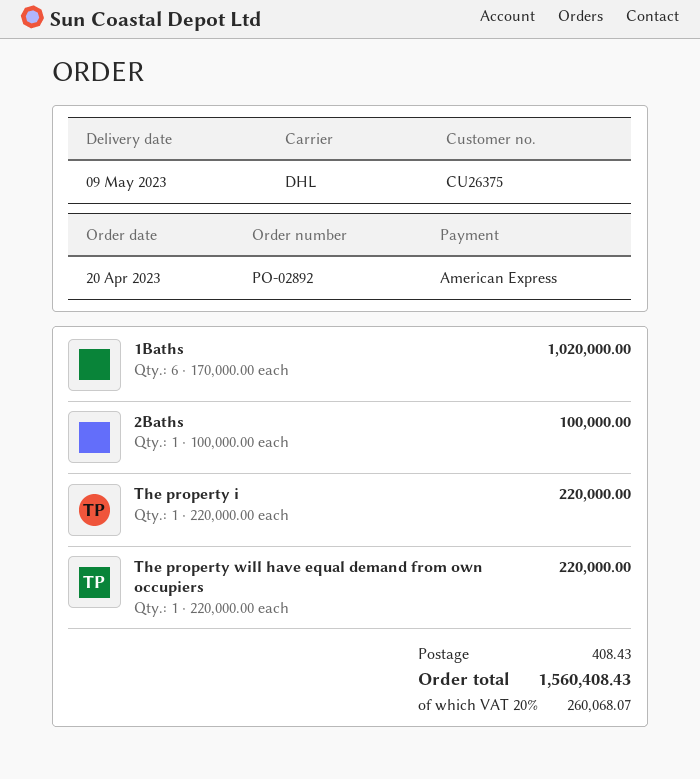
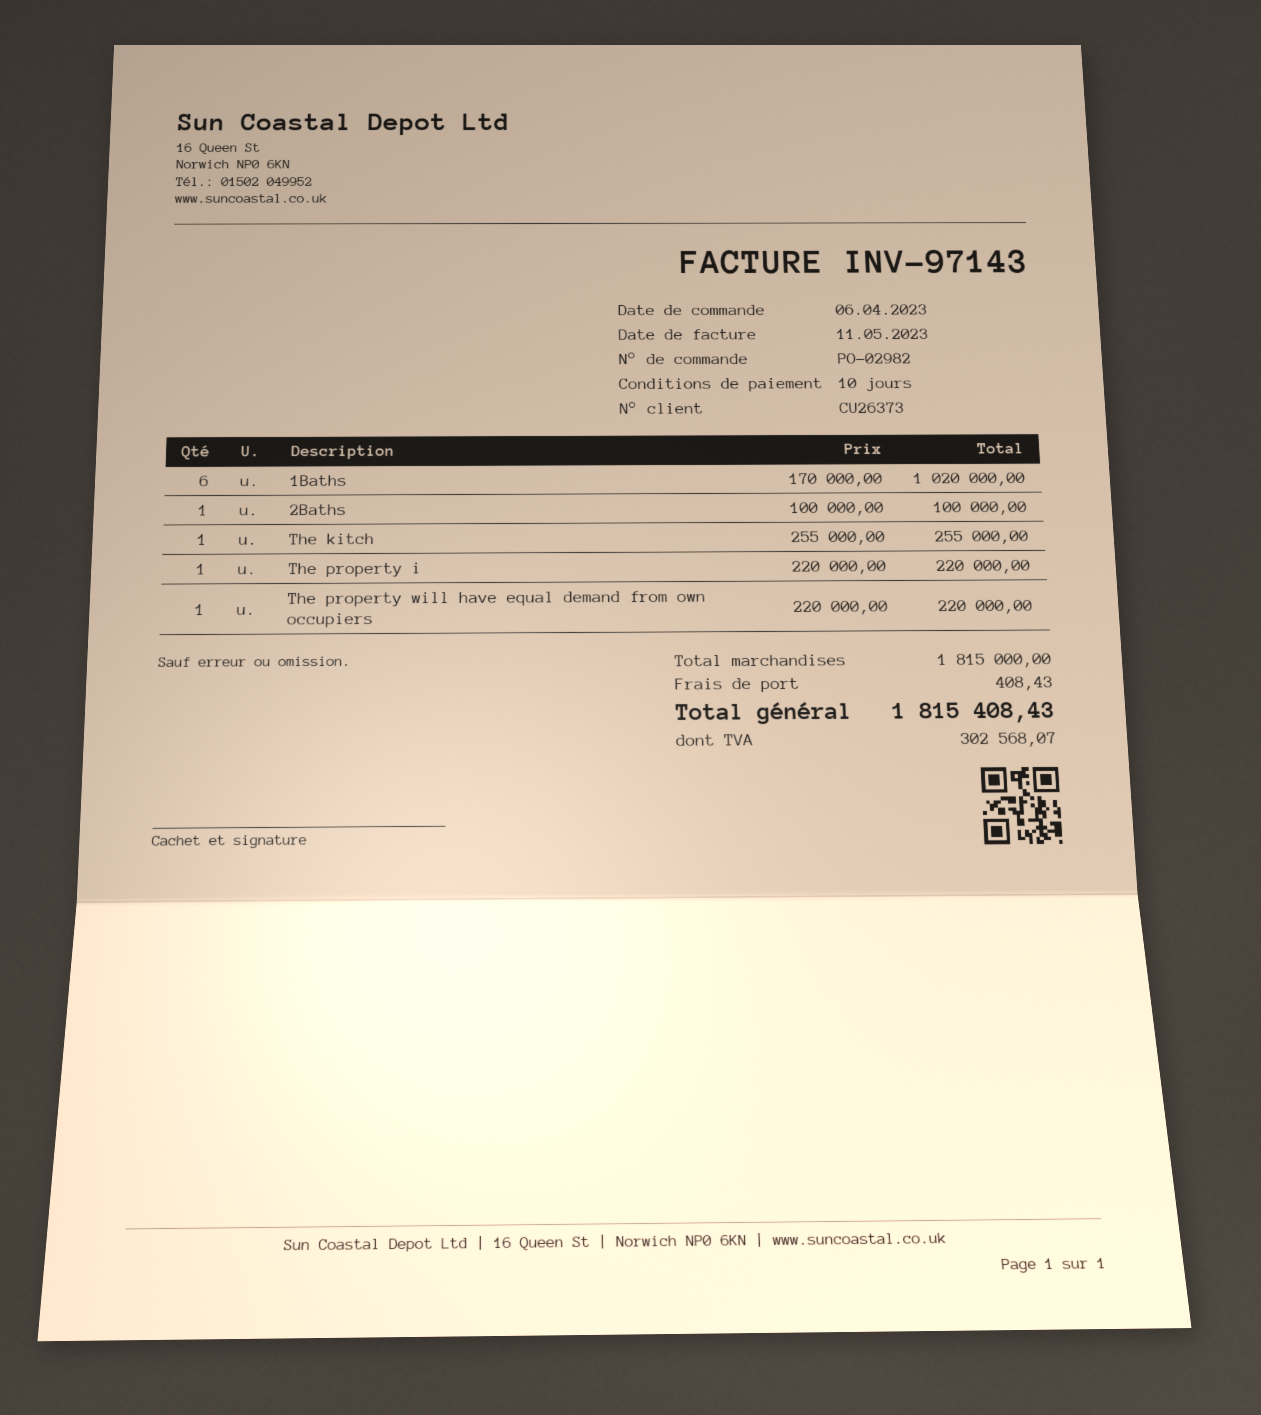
order number: PO-02892 -> PO-02982
order date: 2023-04-20 -> 2023-04-06
customer number: CU26375 -> CU26373
The kitch: none -> 1 x 255000.00 = 255000.00
tax: 260068.07 -> 302568.07
total: 1560408.43 -> 1815408.43

